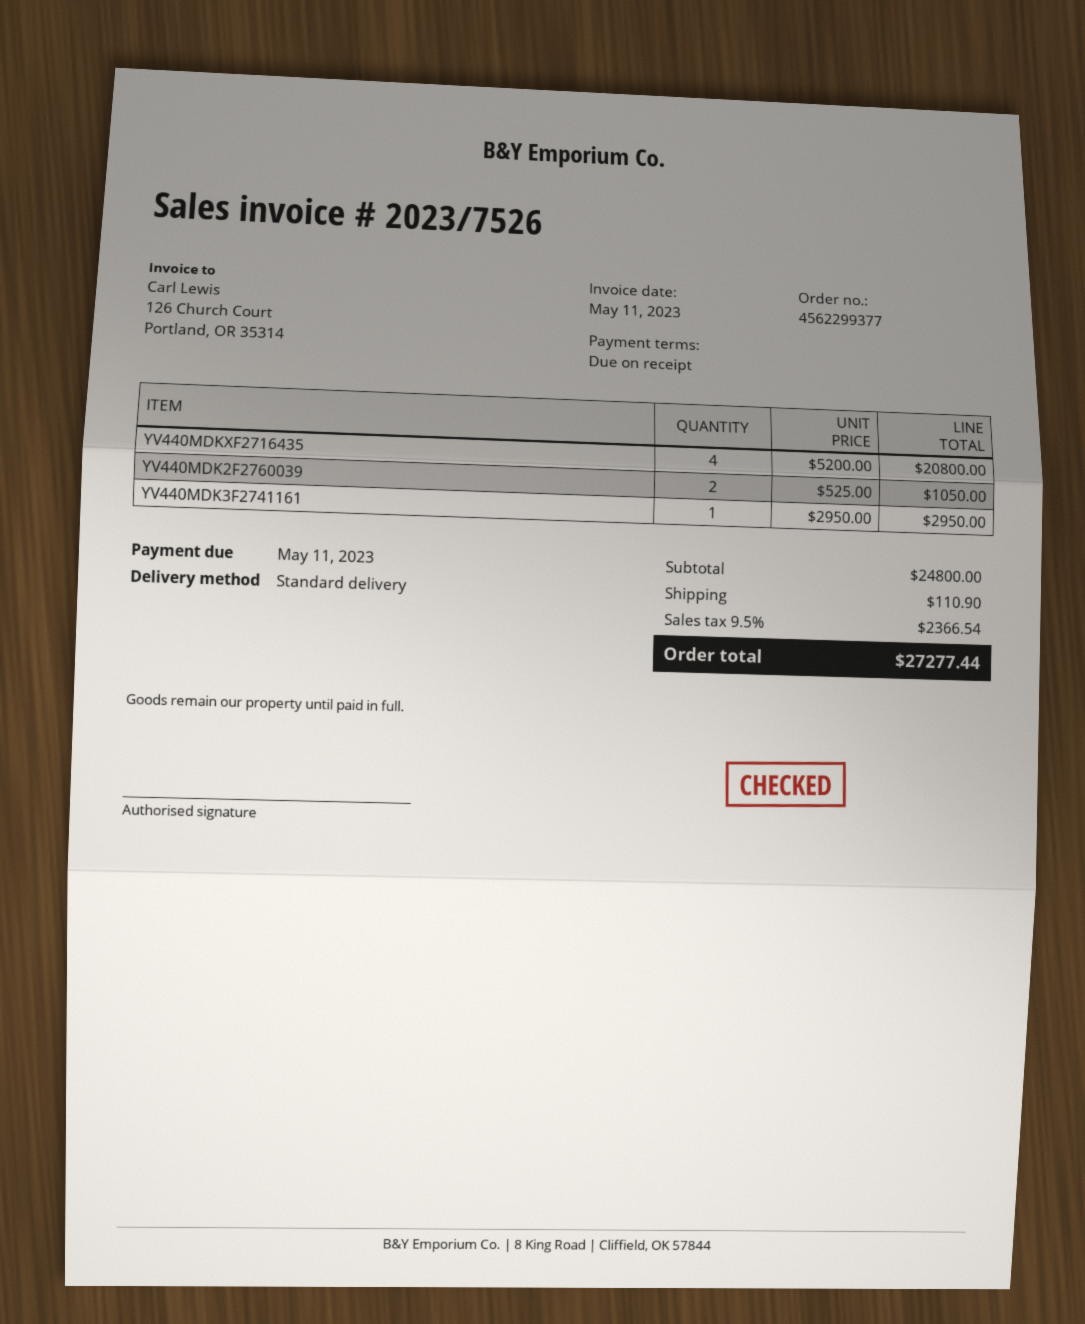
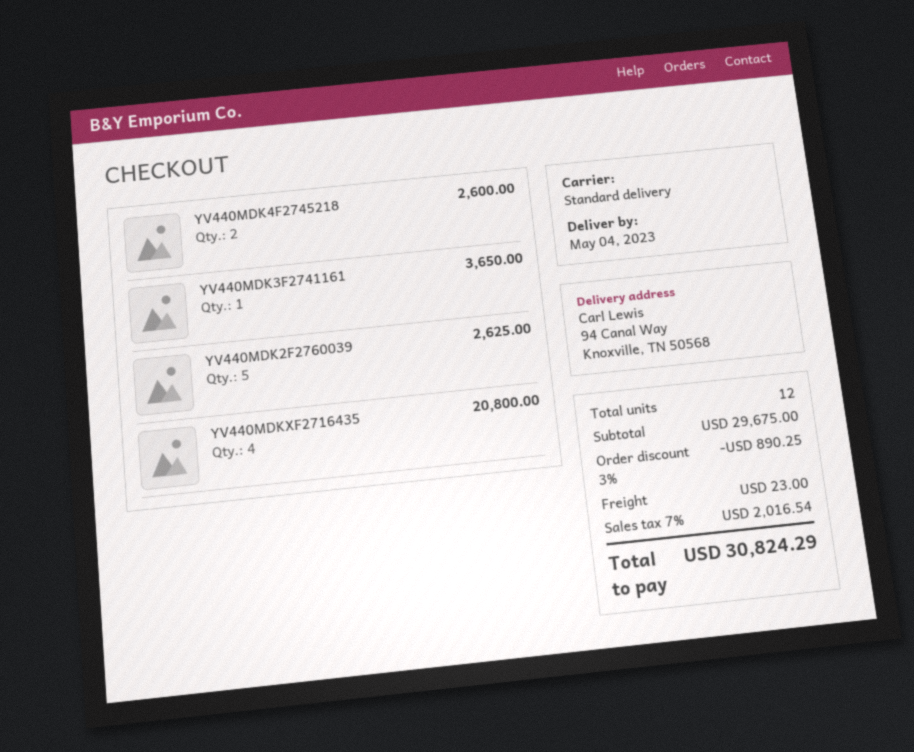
YV440MDK2F2760039: 2 for 1050.00 -> 5 for 2625.00
YV440MDK3F2741161: 1 for 2950.00 -> 1 for 3650.00
YV440MDK4F2745218: none -> 2 for 2600.00
subtotal: 24800.00 -> 29675.00
discount: none -> 3% = 890.25
shipping: 110.90 -> 23.00
tax: 9.5% = 2366.54 -> 7% = 2016.54
total: 27277.44 -> 30824.29

